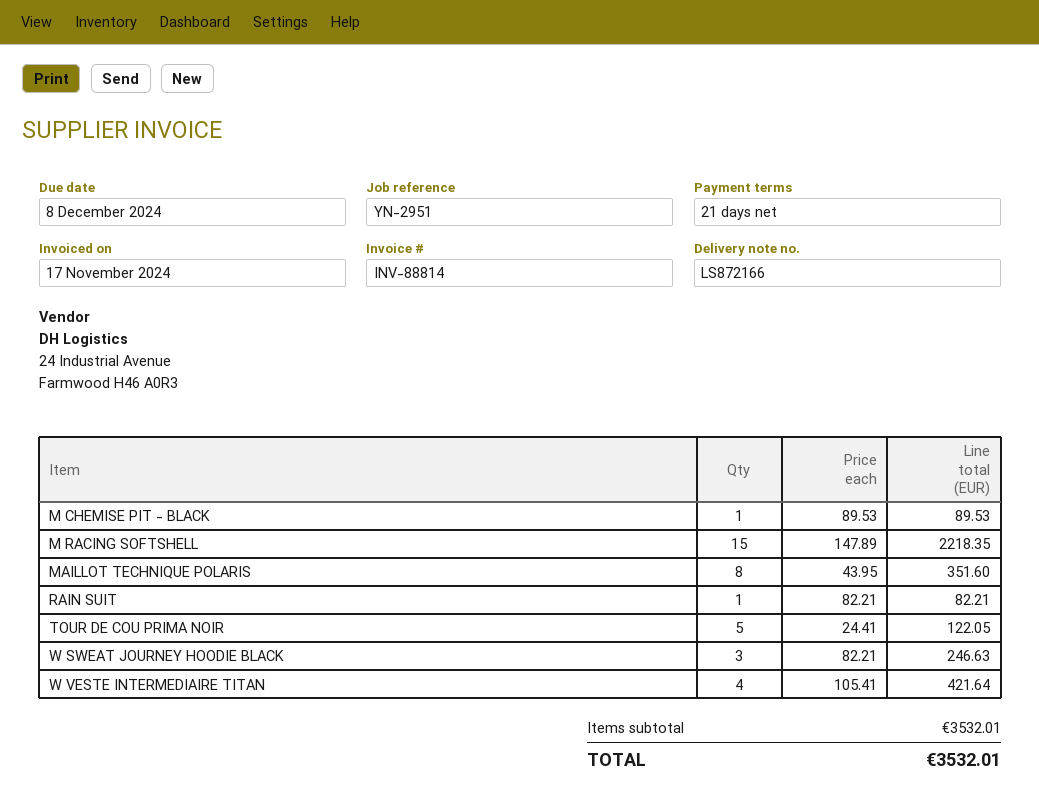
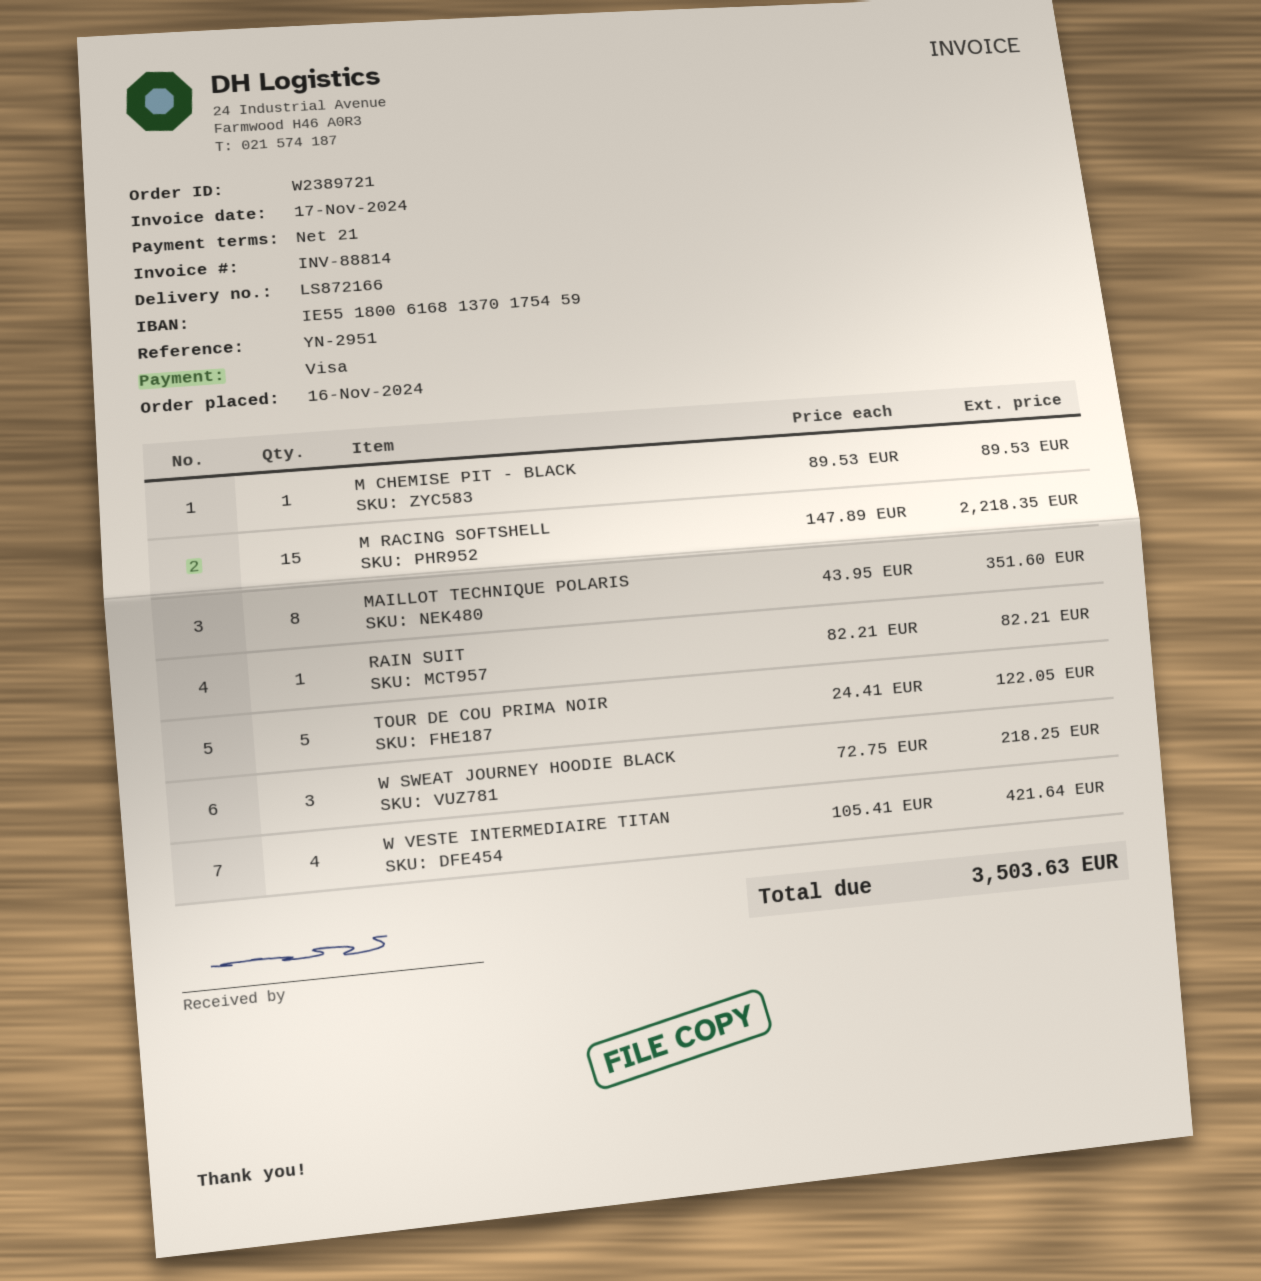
W SWEAT JOURNEY HOODIE BLACK: 3 x 82.21 = 246.63 -> 3 x 72.75 = 218.25
total: 3532.01 -> 3503.63

